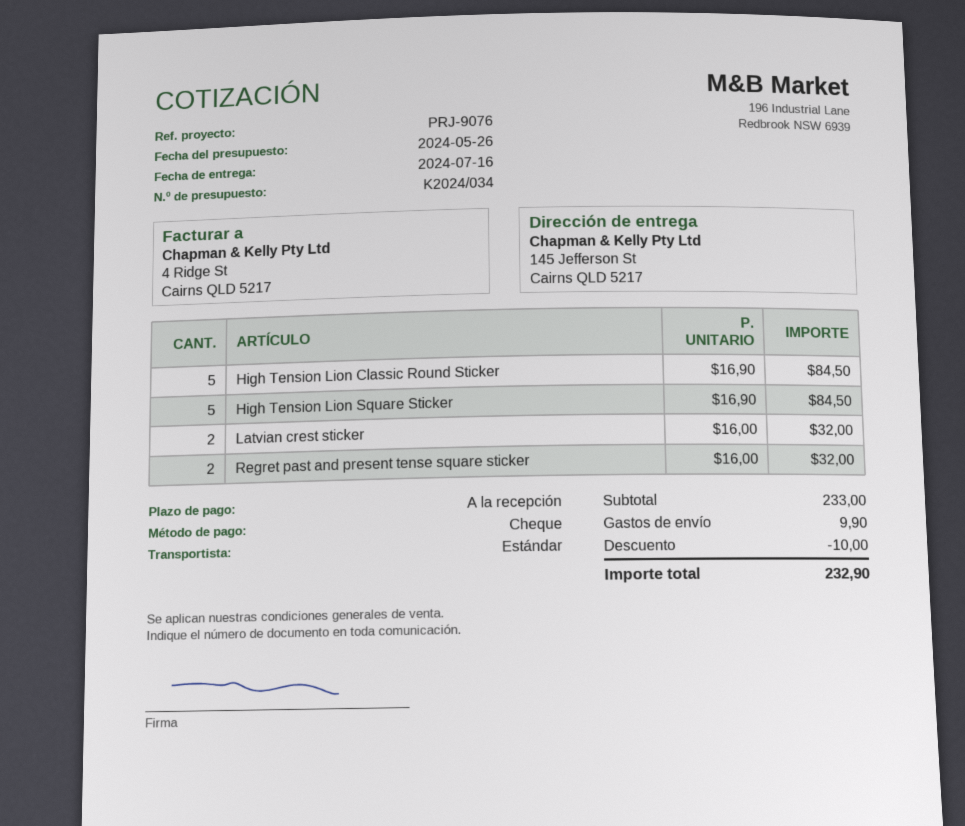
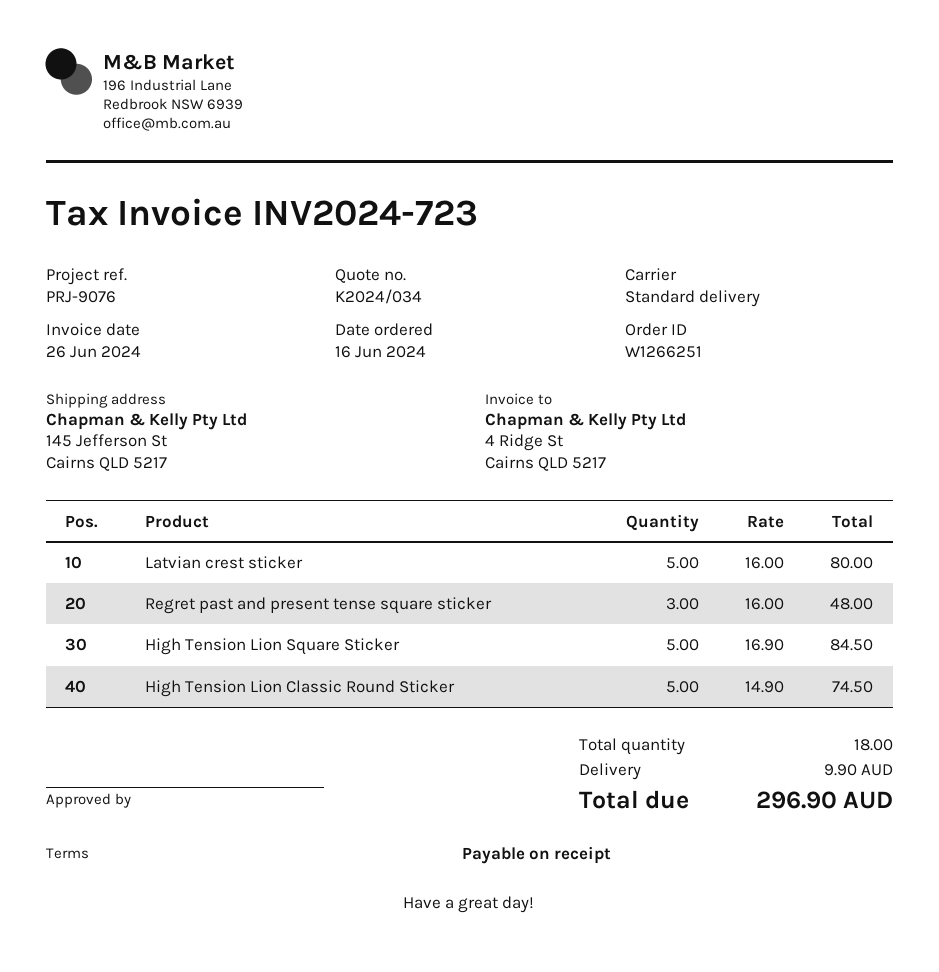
High Tension Lion Classic Round Sticker: 5 x 16.90 = 84.50 -> 5 x 14.90 = 74.50
Latvian crest sticker: 2 x 16.00 = 32.00 -> 5 x 16.00 = 80.00
Regret past and present tense square sticker: 2 x 16.00 = 32.00 -> 3 x 16.00 = 48.00
discount: 10.00 -> none
total: 232.90 -> 296.90

